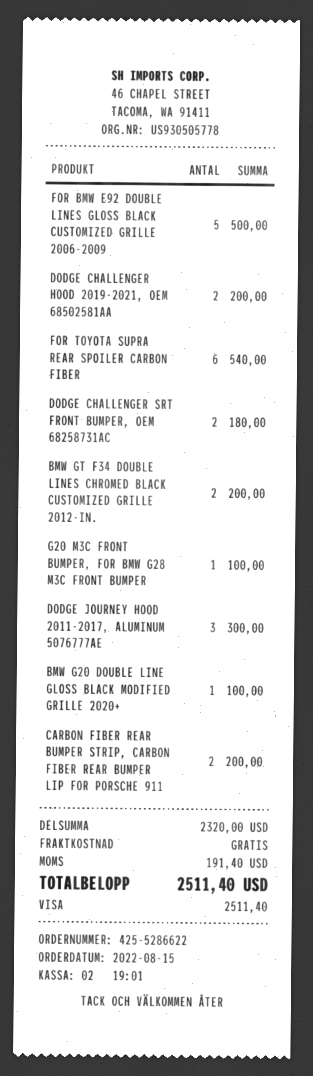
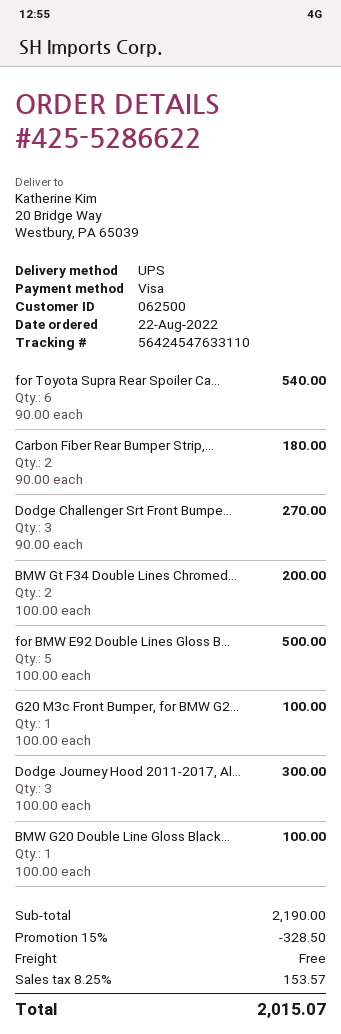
order date: 2022-08-15 -> 2022-08-22
DODGE CHALLENGER HOOD 2019-2021, OEM 68502581AA: 2 for 200.00 -> none
DODGE CHALLENGER SRT FRONT BUMPER, OEM 68258731AC: 2 for 180.00 -> 3 for 270.00
CARBON FIBER REAR BUMPER STRIP, CARBON FIBER REAR BUMPER LIP FOR PORSCHE 911: 2 for 200.00 -> 2 for 180.00
subtotal: 2320.00 -> 2190.00
discount: none -> 15% = 328.50
tax: 191.40 -> 153.57
total: 2511.40 -> 2015.07

